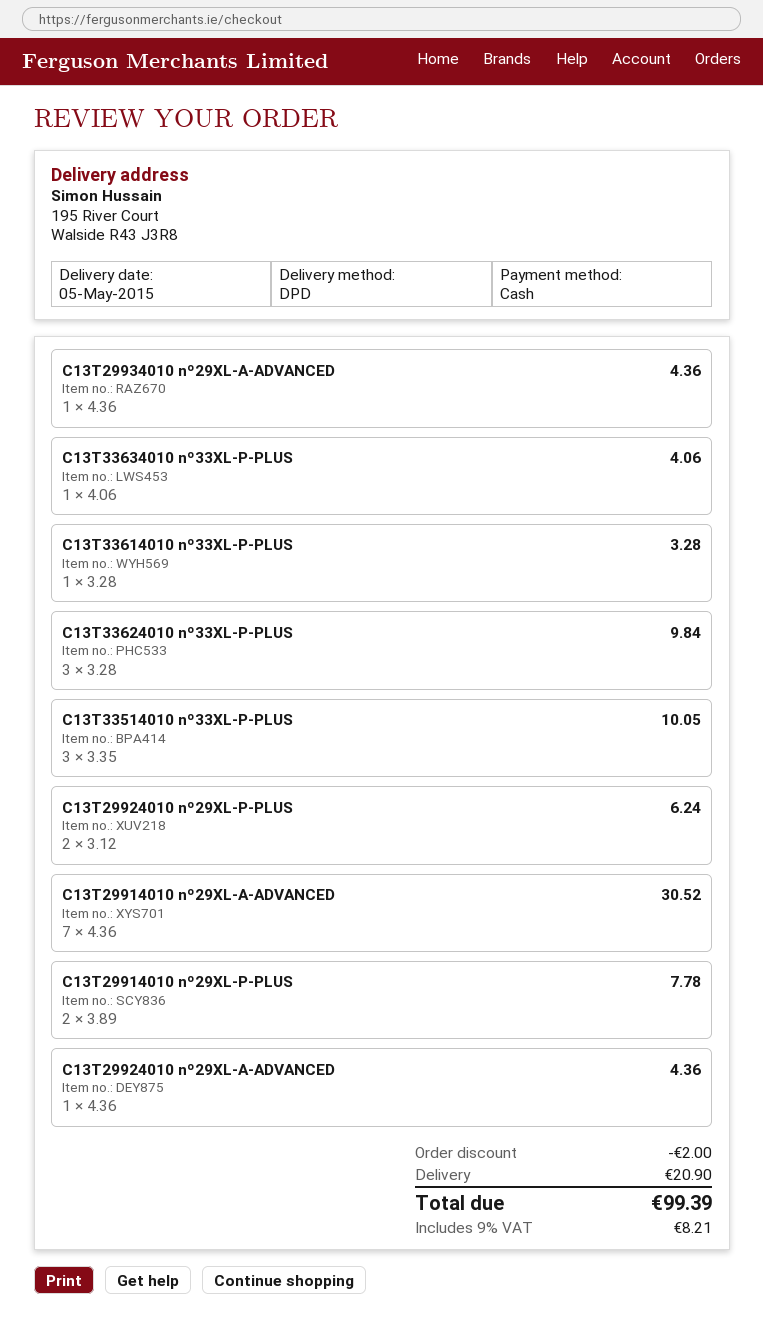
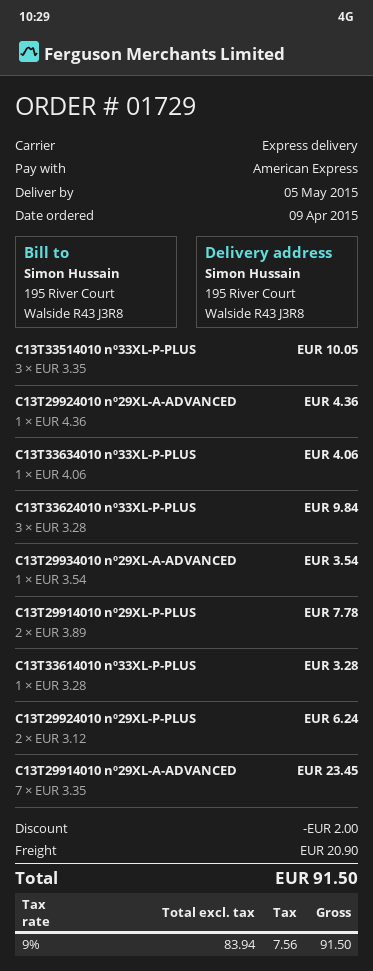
payment method: cash -> American Express
shipping method: DPD -> express
C13T29934010 nº29XL-A-ADVANCED: 1 x 4.36 = 4.36 -> 1 x 3.54 = 3.54
C13T29914010 nº29XL-A-ADVANCED: 7 x 4.36 = 30.52 -> 7 x 3.35 = 23.45
tax: 9% = 8.21 -> 9% = 7.56
total: 99.39 -> 91.50

